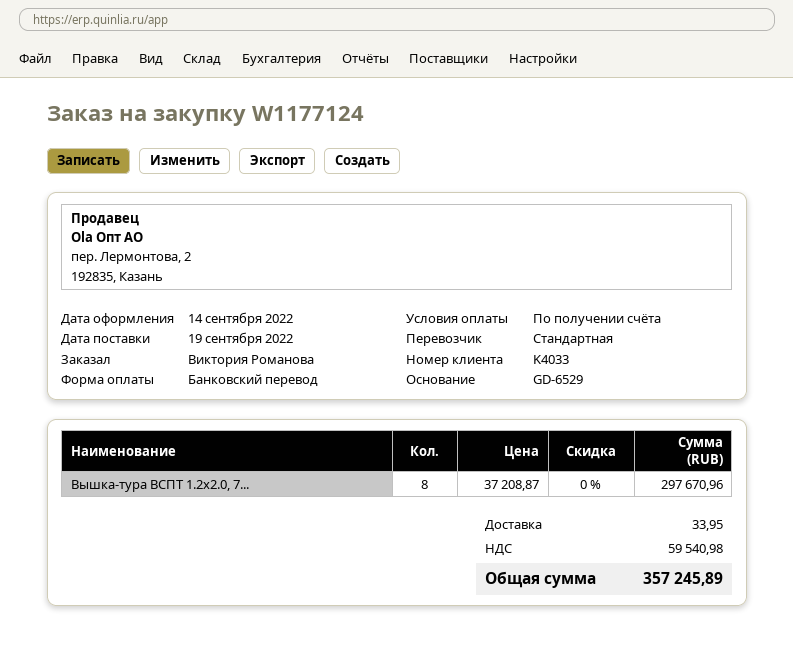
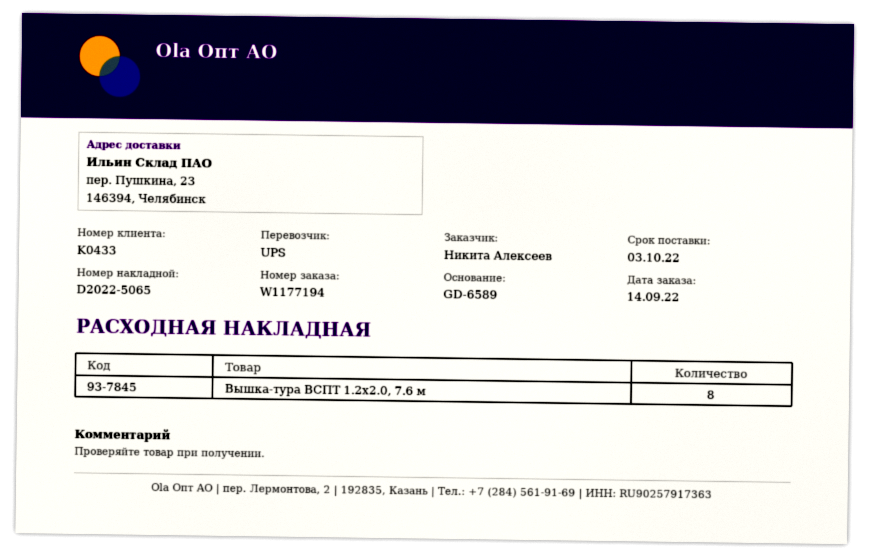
order number: W1177124 -> W1177194
delivery date: 2022-09-19 -> 2022-10-03
customer number: K4033 -> K0433
reference: GD-6529 -> GD-6589
ordered by: Виктория Романова -> Никита Алексеев
shipping method: standard -> UPS

